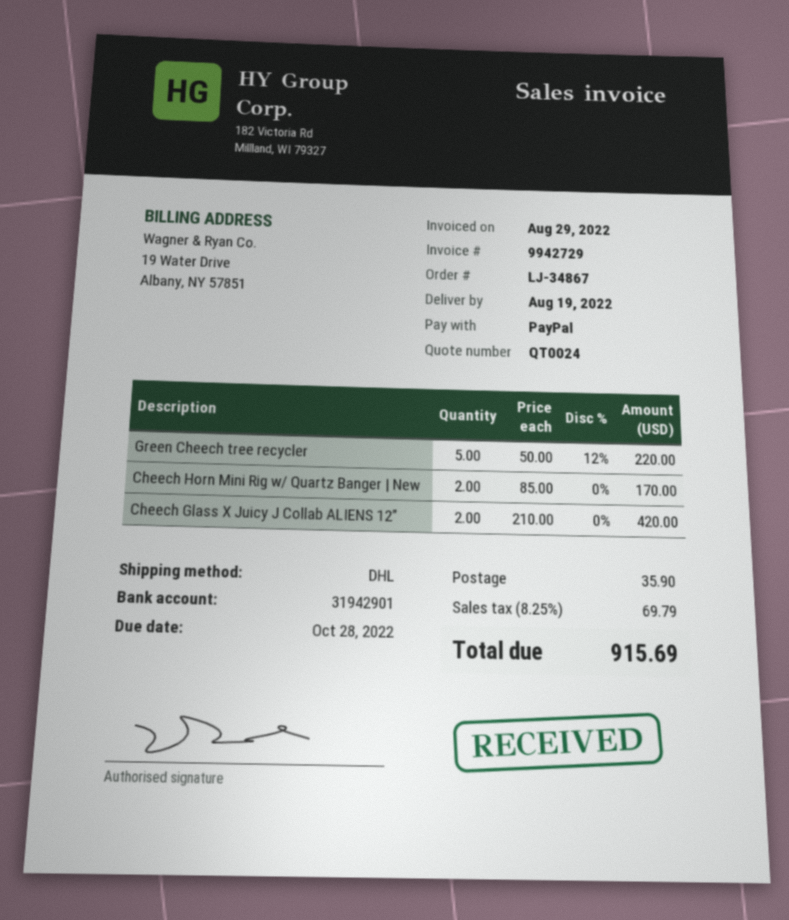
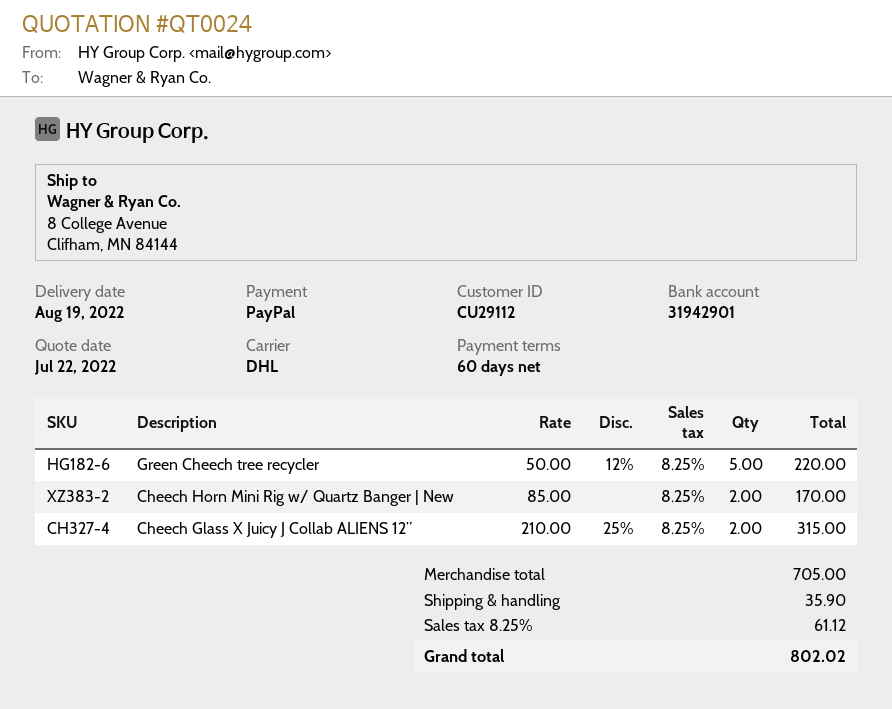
Cheech Glass X Juicy J Collab ALIENS 12”: 2 x 210.00 = 420.00 -> 2 x 210.00 - 25% = 315.00
tax: 8.25% = 69.79 -> 8.25% = 61.12
total: 915.69 -> 802.02

